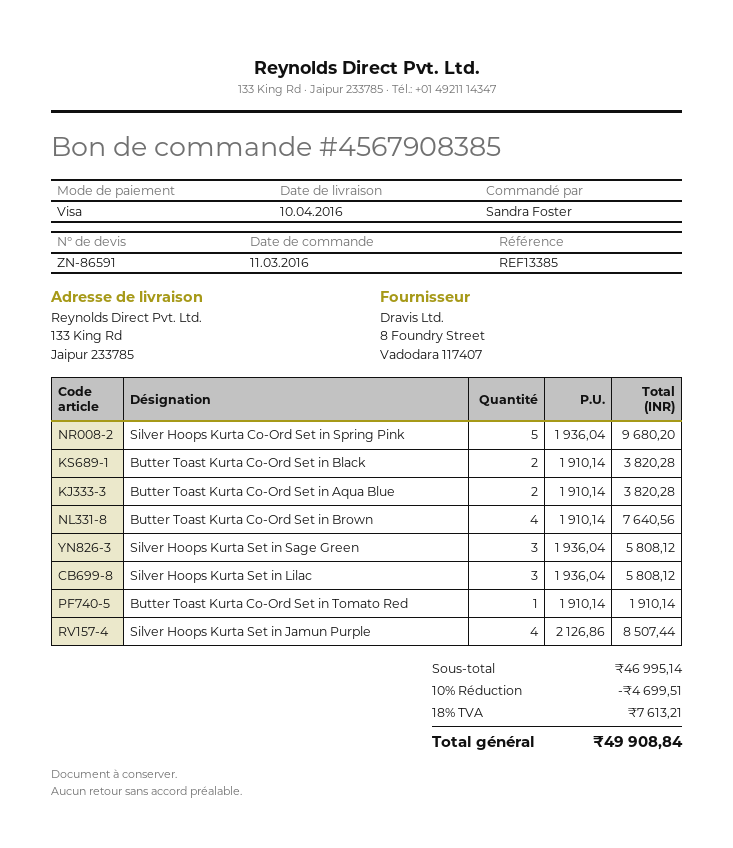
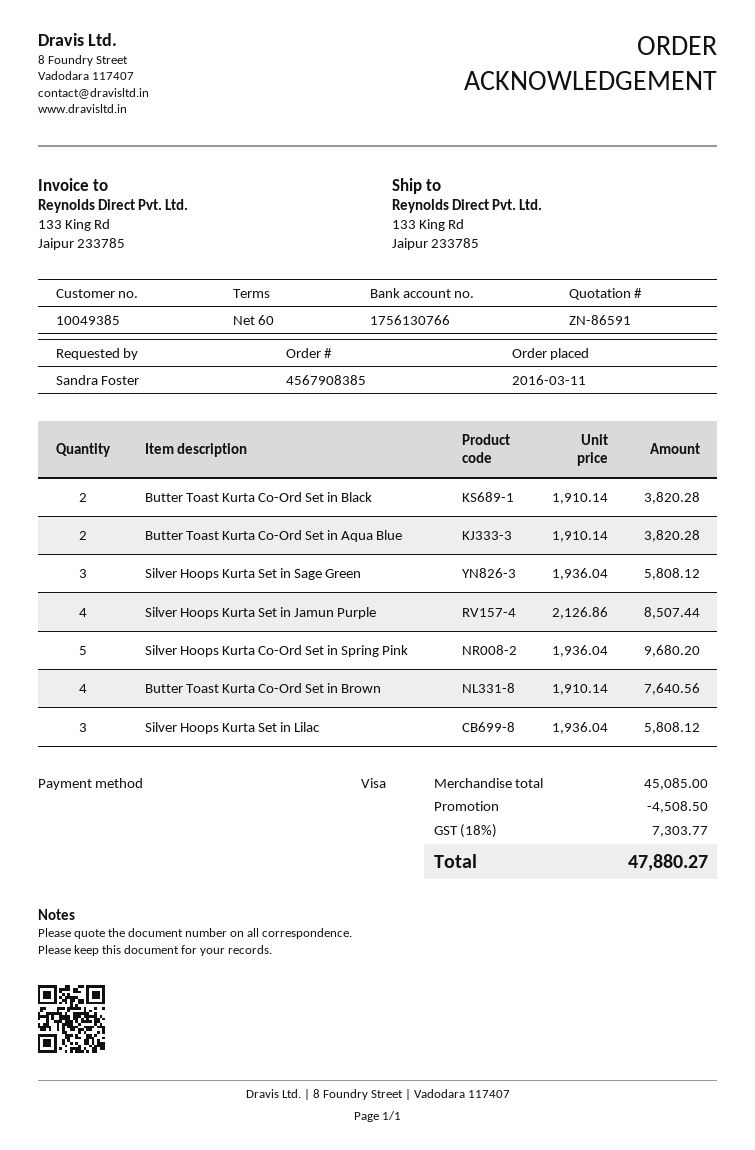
Butter Toast Kurta Co-Ord Set in Tomato Red: 1 x 1910.14 = 1910.14 -> none
subtotal: 46995.14 -> 45085.00
discount: 4699.51 -> 4508.50
tax: 18% = 7613.21 -> 18% = 7303.77
total: 49908.84 -> 47880.27

